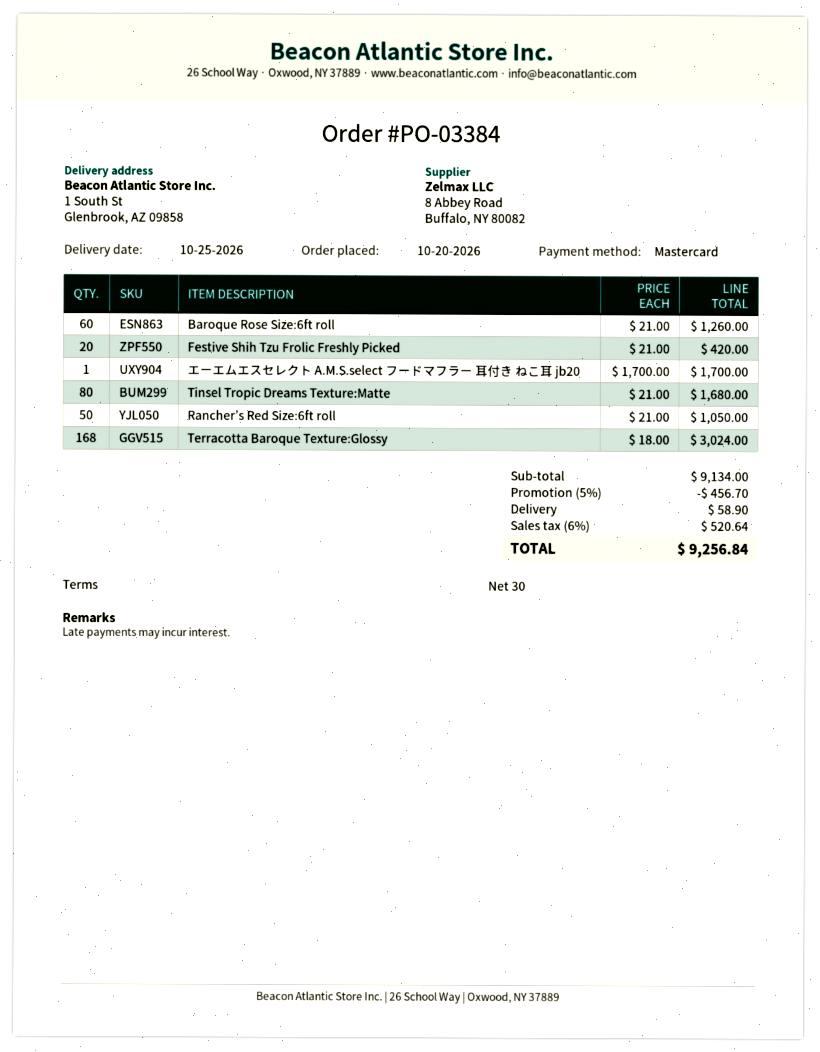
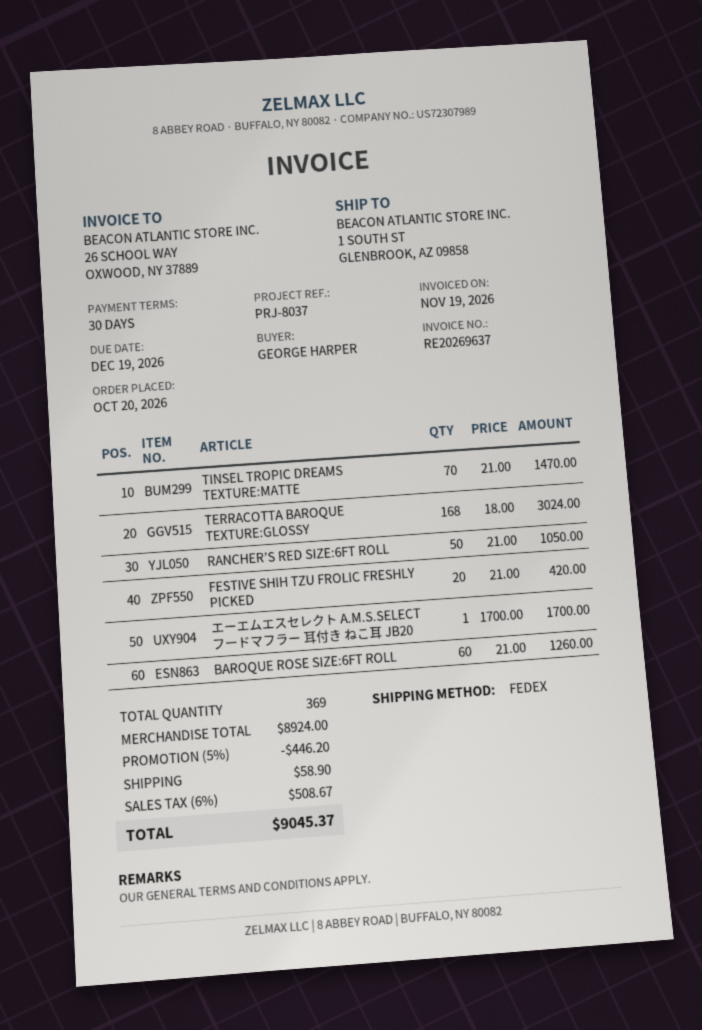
Tinsel Tropic Dreams Texture:Matte: 80 x 21.00 = 1680.00 -> 70 x 21.00 = 1470.00
subtotal: 9134.00 -> 8924.00
discount: 5% = 456.70 -> 5% = 446.20
tax: 6% = 520.64 -> 6% = 508.67
total: 9256.84 -> 9045.37

